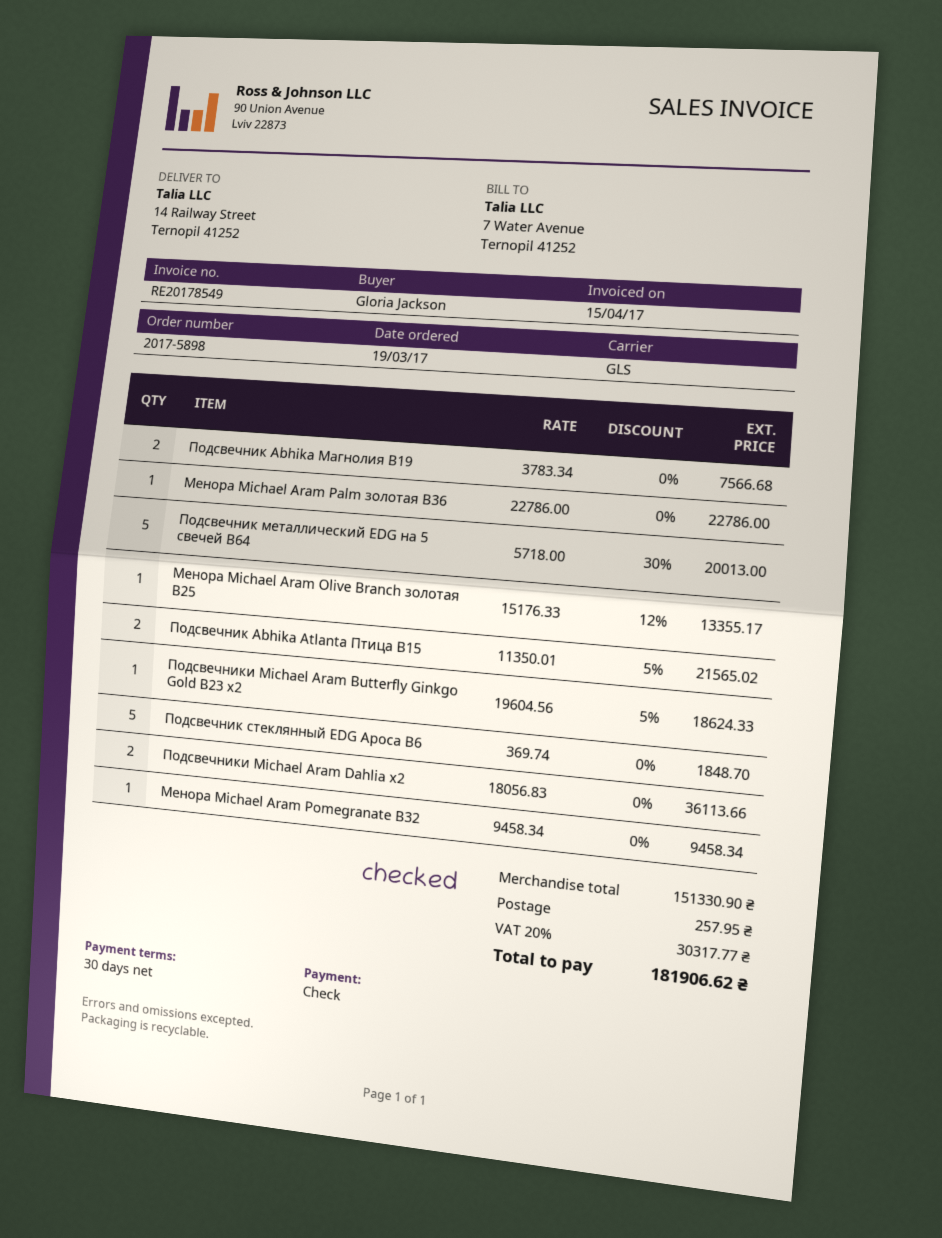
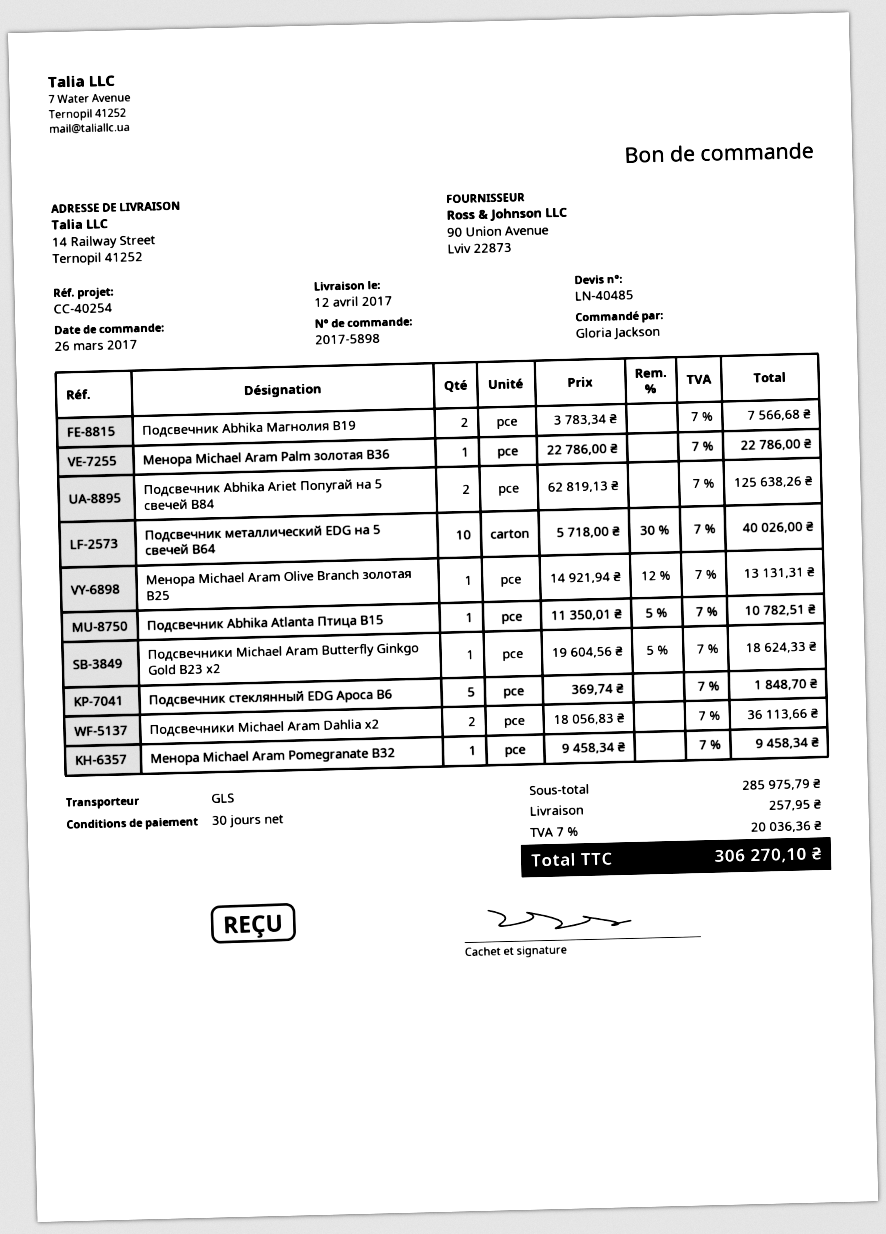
order date: 2017-03-19 -> 2017-03-26
Подсвечник металлический EDG на 5 свечей В64: 5 x 5718.00 - 30% = 20013.00 -> 10 x 5718.00 - 30% = 40026.00
Менора Michael Aram Olive Branch золотая В25: 1 x 15176.33 - 12% = 13355.17 -> 1 x 14921.94 - 12% = 13131.31
Подсвечник Abhika Atlantа Птица В15: 2 x 11350.01 - 5% = 21565.02 -> 1 x 11350.01 - 5% = 10782.51
Подсвечник Abhika Ariet Попугай на 5 свечей В84: none -> 2 x 62819.13 = 125638.26
subtotal: 151330.90 -> 285975.79
tax: 20% = 30317.77 -> 7% = 20036.36
total: 181906.62 -> 306270.10

